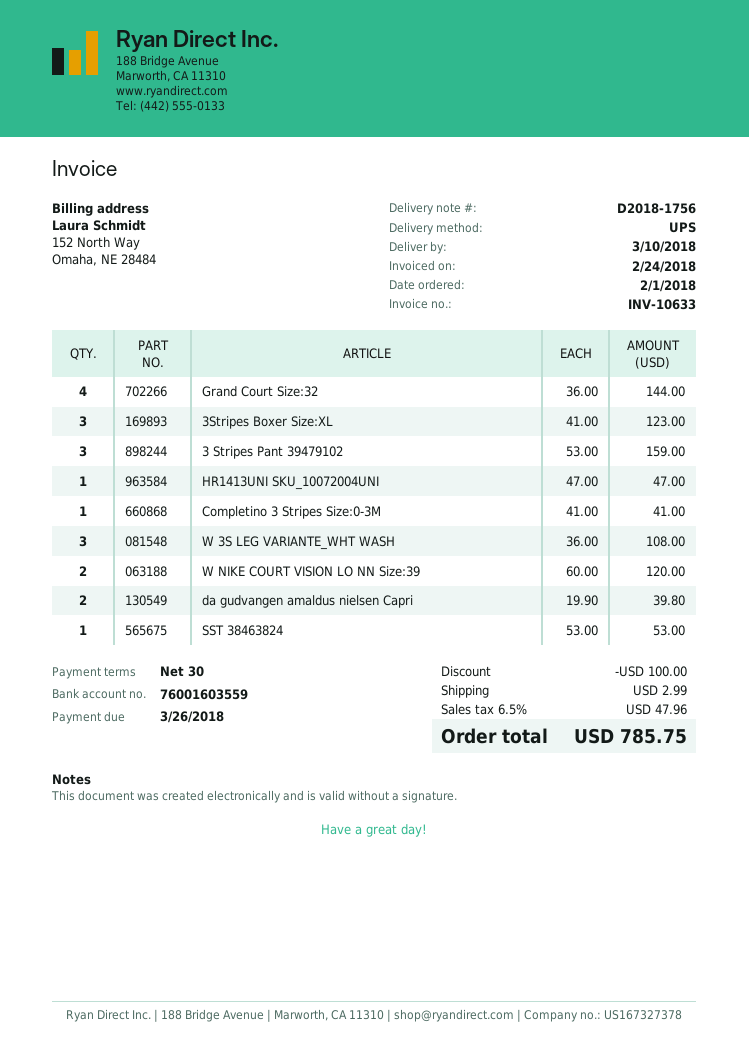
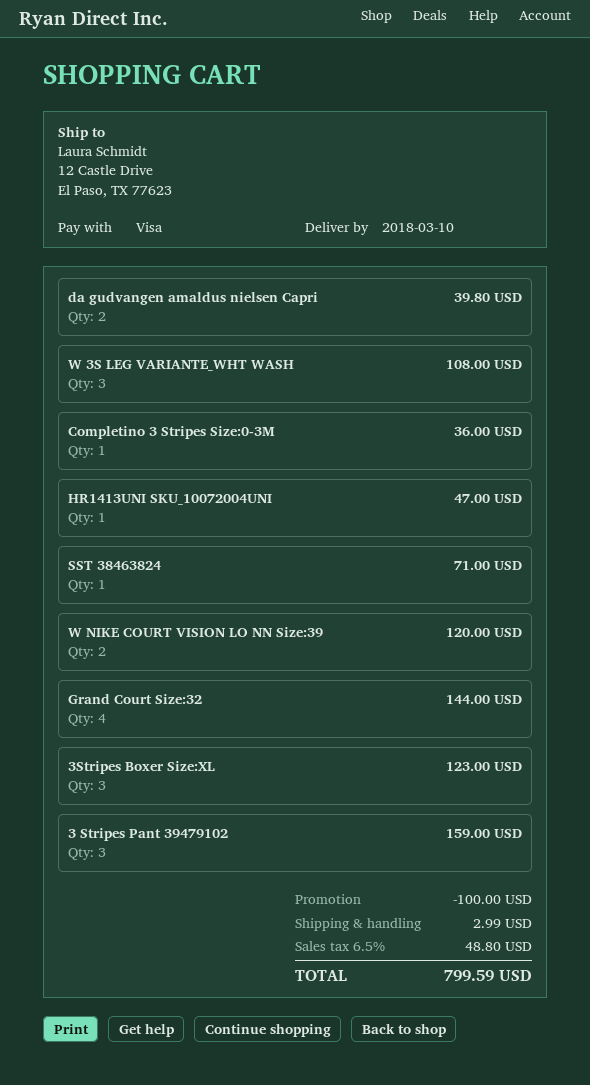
Completino 3 Stripes Size:0-3M: 1 for 41.00 -> 1 for 36.00
SST 38463824: 1 for 53.00 -> 1 for 71.00
tax: 6.5% = 47.96 -> 6.5% = 48.80
total: 785.75 -> 799.59

